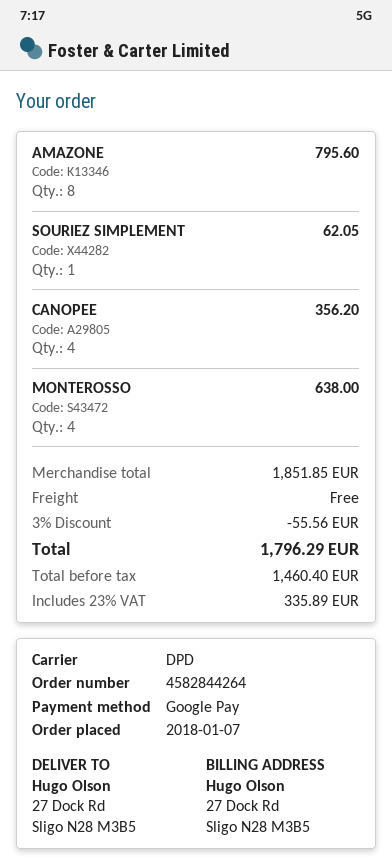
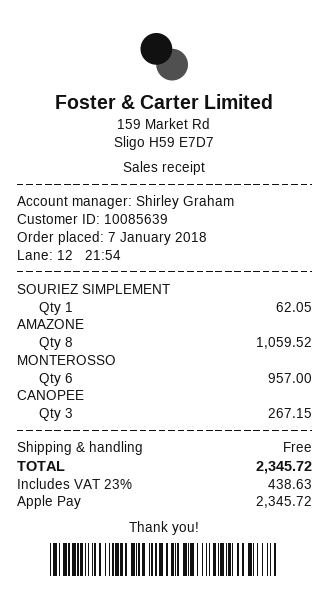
payment method: Google Pay -> Apple Pay
AMAZONE: 8 for 795.60 -> 8 for 1059.52
CANOPEE: 4 for 356.20 -> 3 for 267.15
MONTEROSSO: 4 for 638.00 -> 6 for 957.00
discount: 3% = 55.56 -> none
tax: 23% = 335.89 -> 23% = 438.63
total: 1796.29 -> 2345.72

